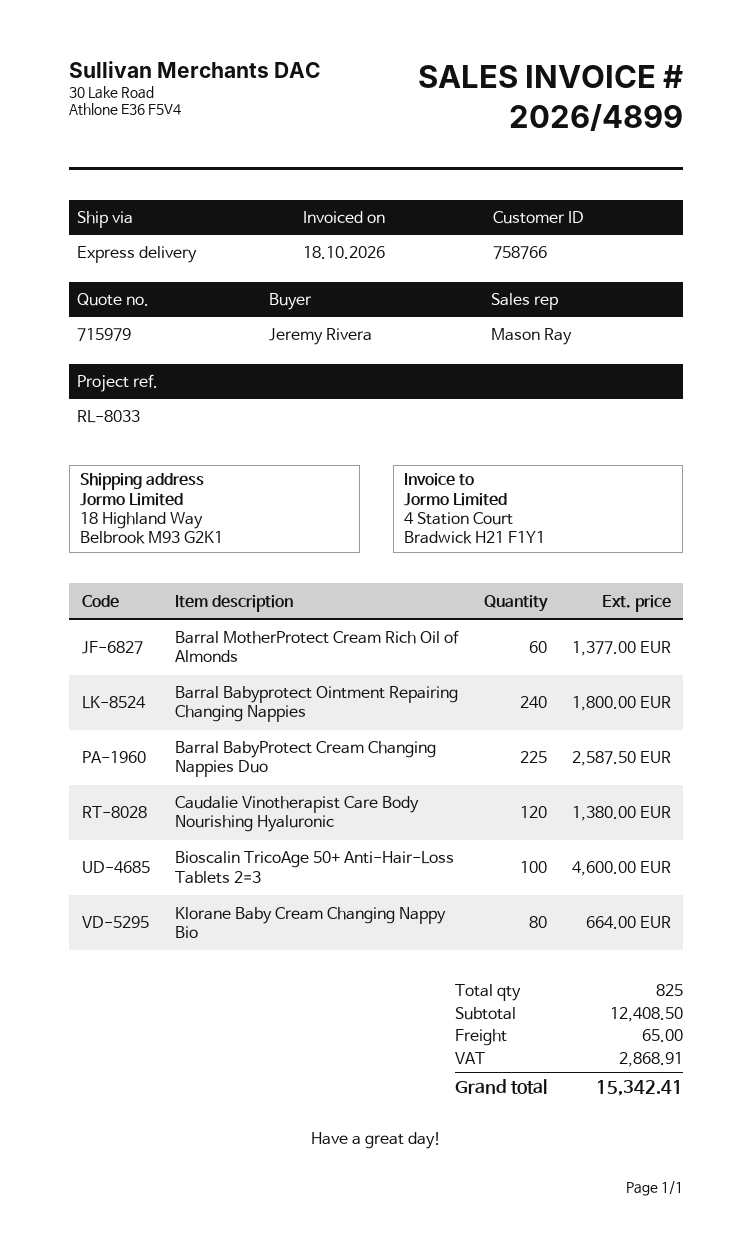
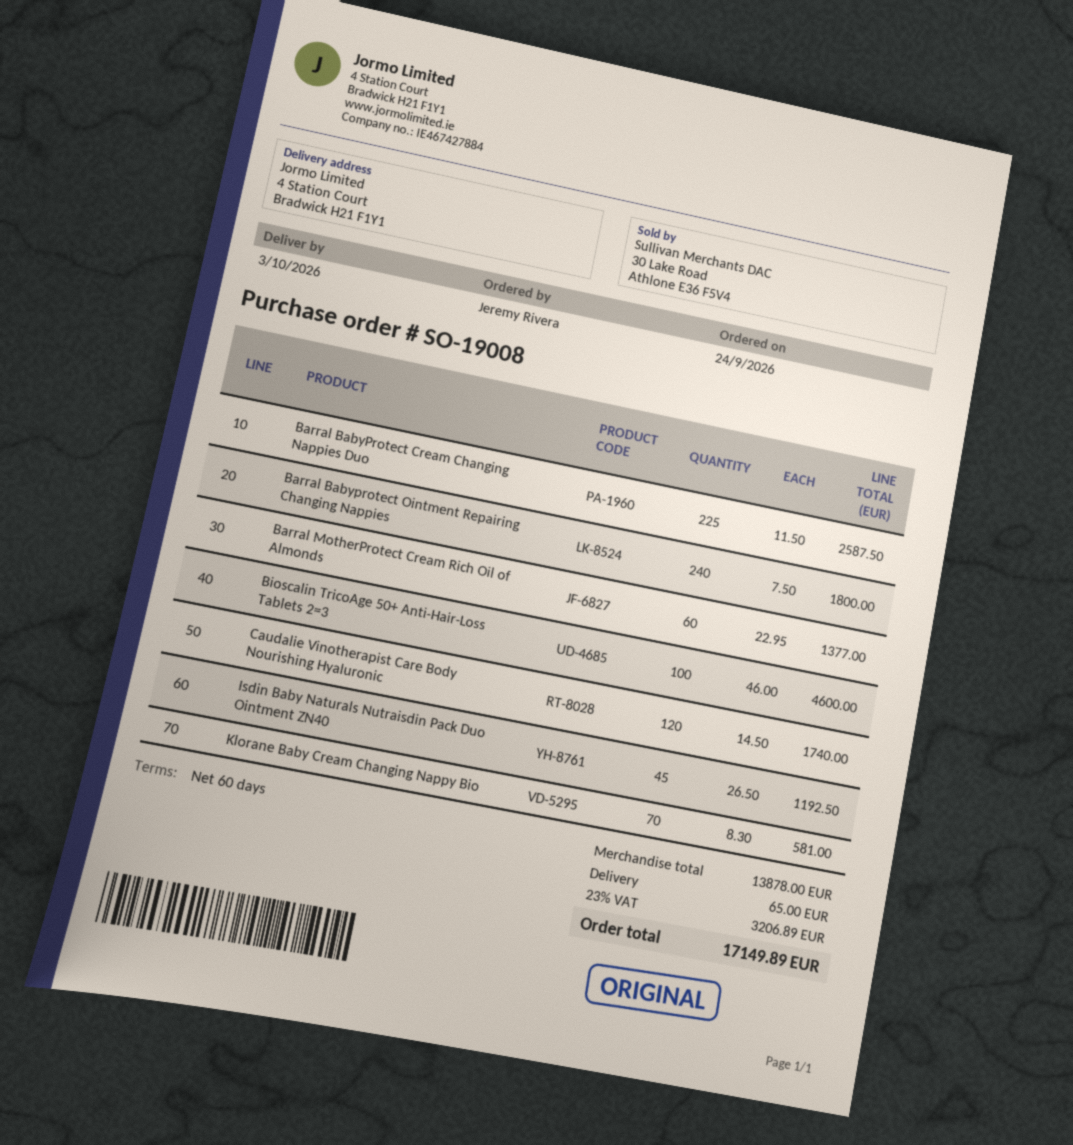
ship to: 18 Highland Way, Belbrook M93 G2K1 -> 4 Station Court, Bradwick H21 F1Y1
Caudalie Vinotherapist Care Body Nourishing Hyaluronic: 120 for 1380.00 -> 120 for 1740.00
Klorane Baby Cream Changing Nappy Bio: 80 for 664.00 -> 70 for 581.00
Isdin Baby Naturals Nutraisdin Pack Duo Ointment ZN40: none -> 45 for 1192.50
subtotal: 12408.50 -> 13878.00
tax: 2868.91 -> 3206.89
total: 15342.41 -> 17149.89

